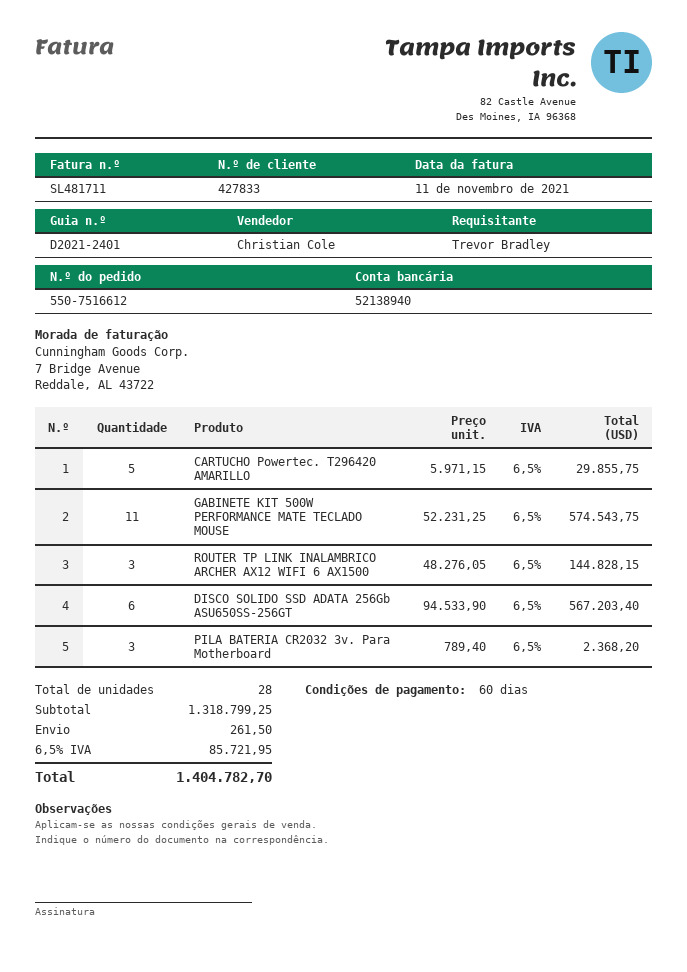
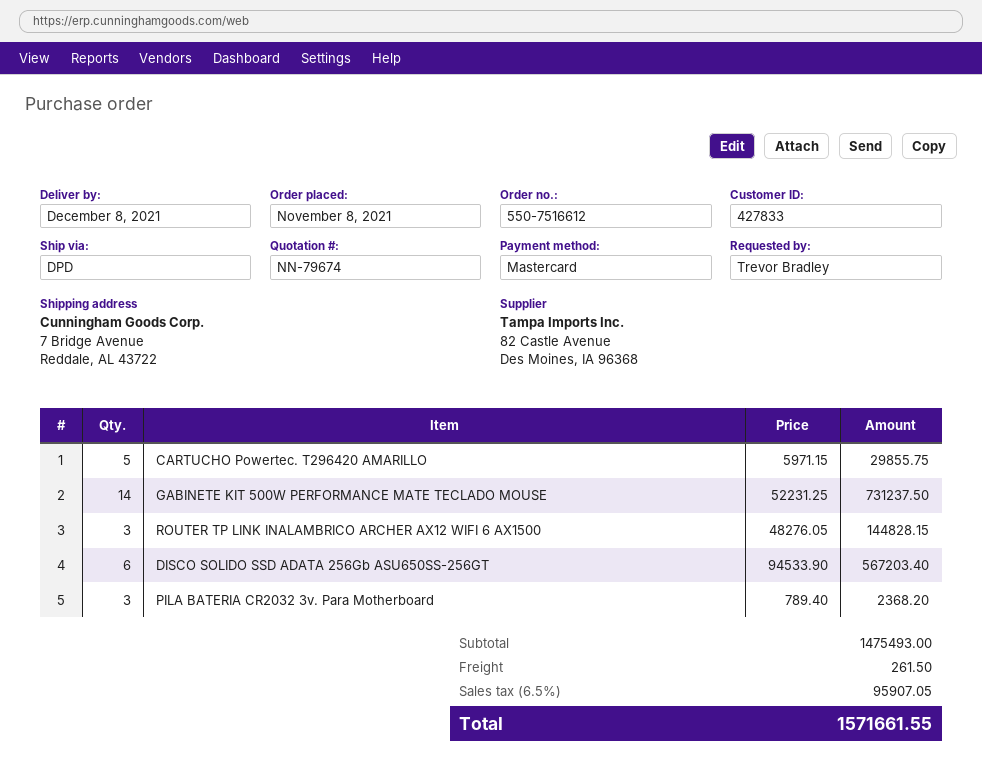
GABINETE KIT 500W PERFORMANCE MATE TECLADO MOUSE: 11 x 52231.25 = 574543.75 -> 14 x 52231.25 = 731237.50
subtotal: 1318799.25 -> 1475493.00
tax: 6.5% = 85721.95 -> 6.5% = 95907.05
total: 1404782.70 -> 1571661.55

